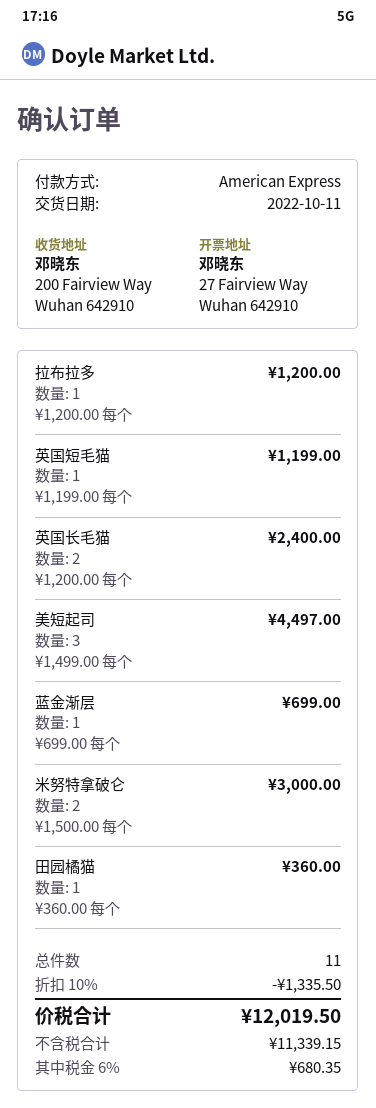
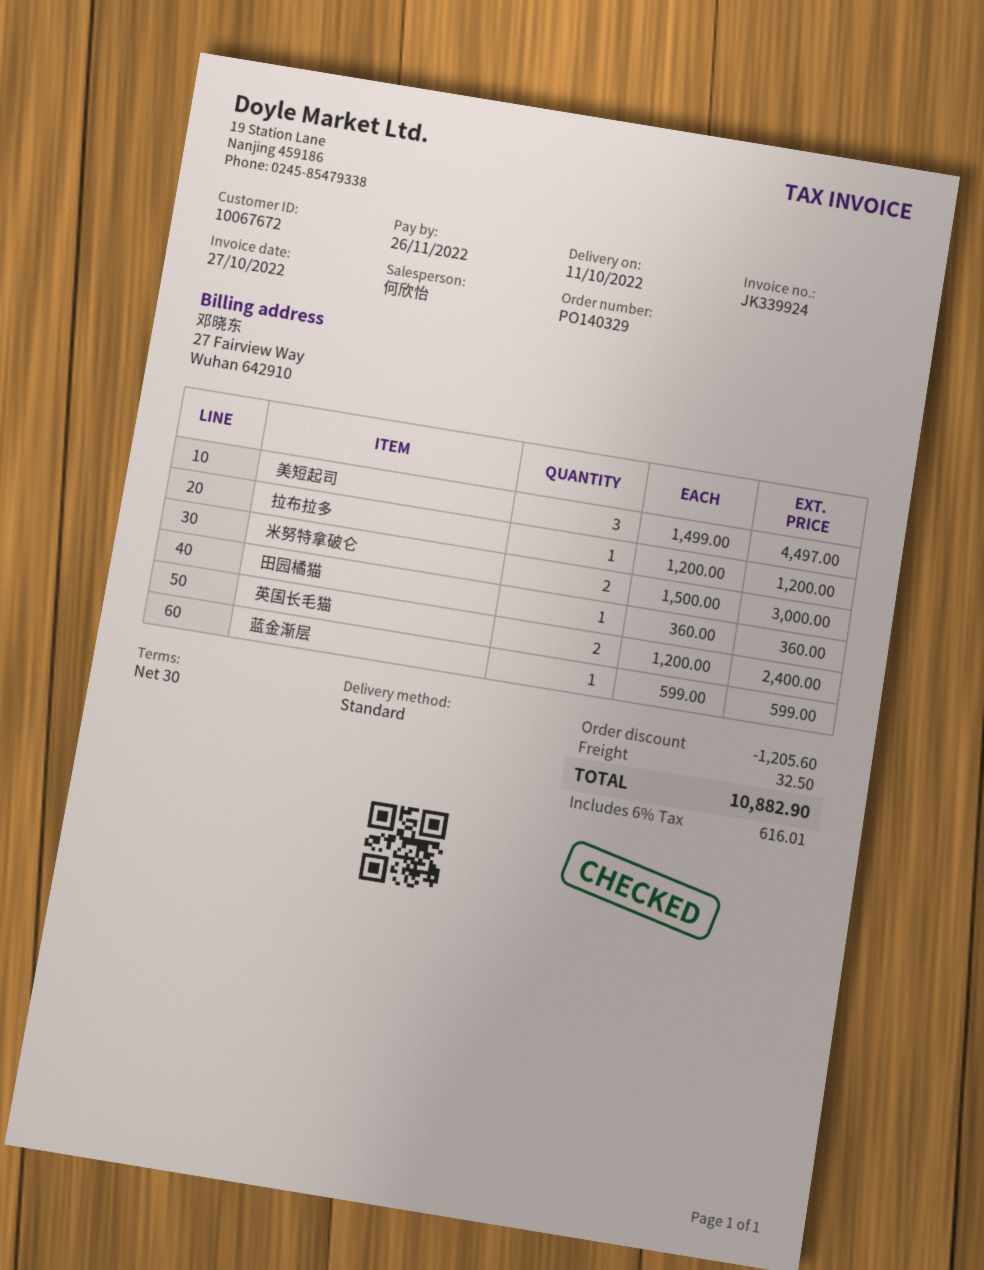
英国短毛猫: 1 x 1199.00 = 1199.00 -> none
蓝金渐层: 1 x 699.00 = 699.00 -> 1 x 599.00 = 599.00
discount: 1335.50 -> 1205.60
shipping: none -> 32.50
tax: 6% = 680.35 -> 6% = 616.01
total: 12019.50 -> 10882.90

